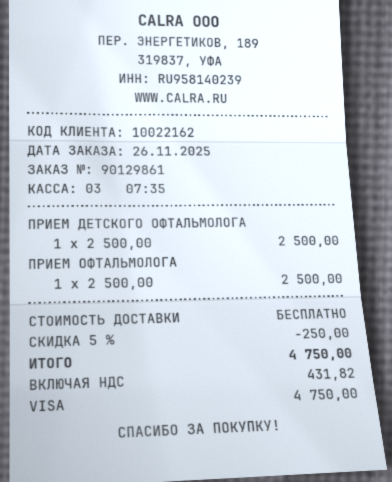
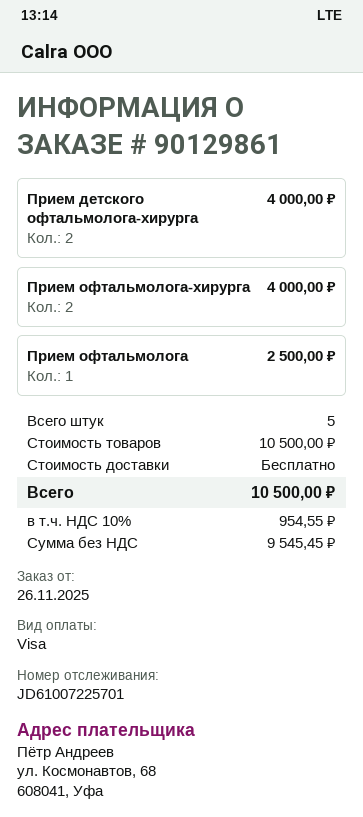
ПРИЕМ ДЕТСКОГО ОФТАЛЬМОЛОГА: 1 for 2500.00 -> none
Прием детского офтальмолога-хирурга: none -> 2 for 4000.00
Прием офтальмолога-хирурга: none -> 2 for 4000.00
discount: 5% = 250.00 -> none
tax: 431.82 -> 954.55
total: 4750.00 -> 10500.00

